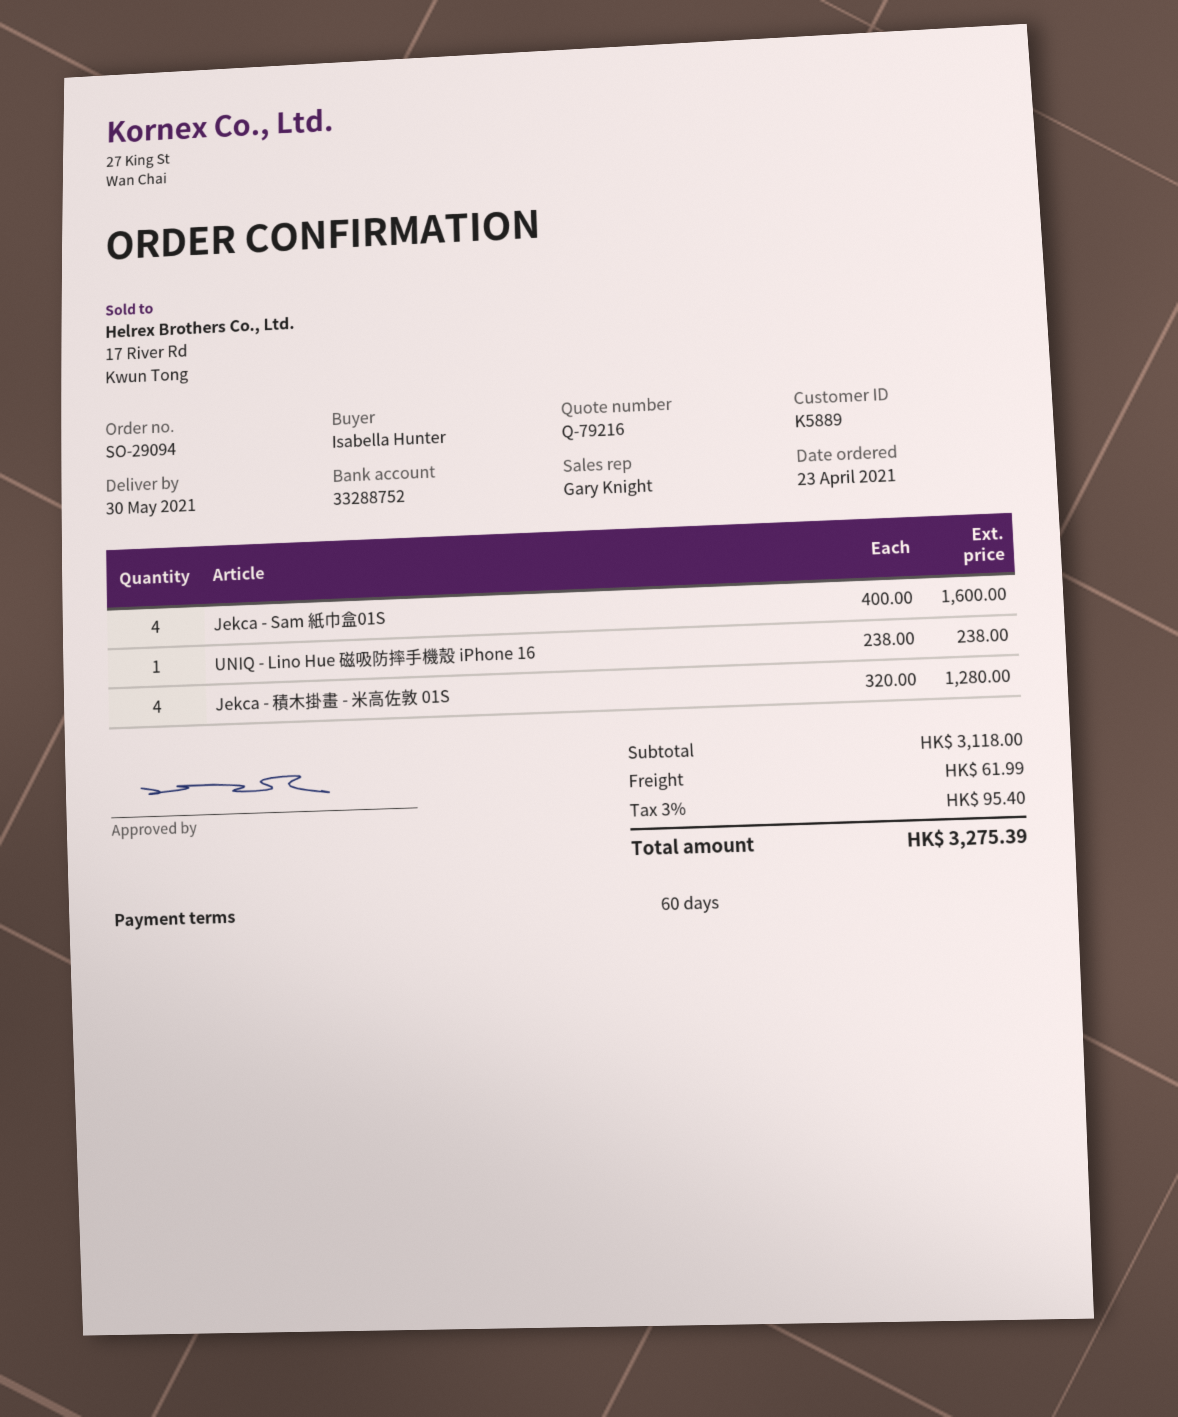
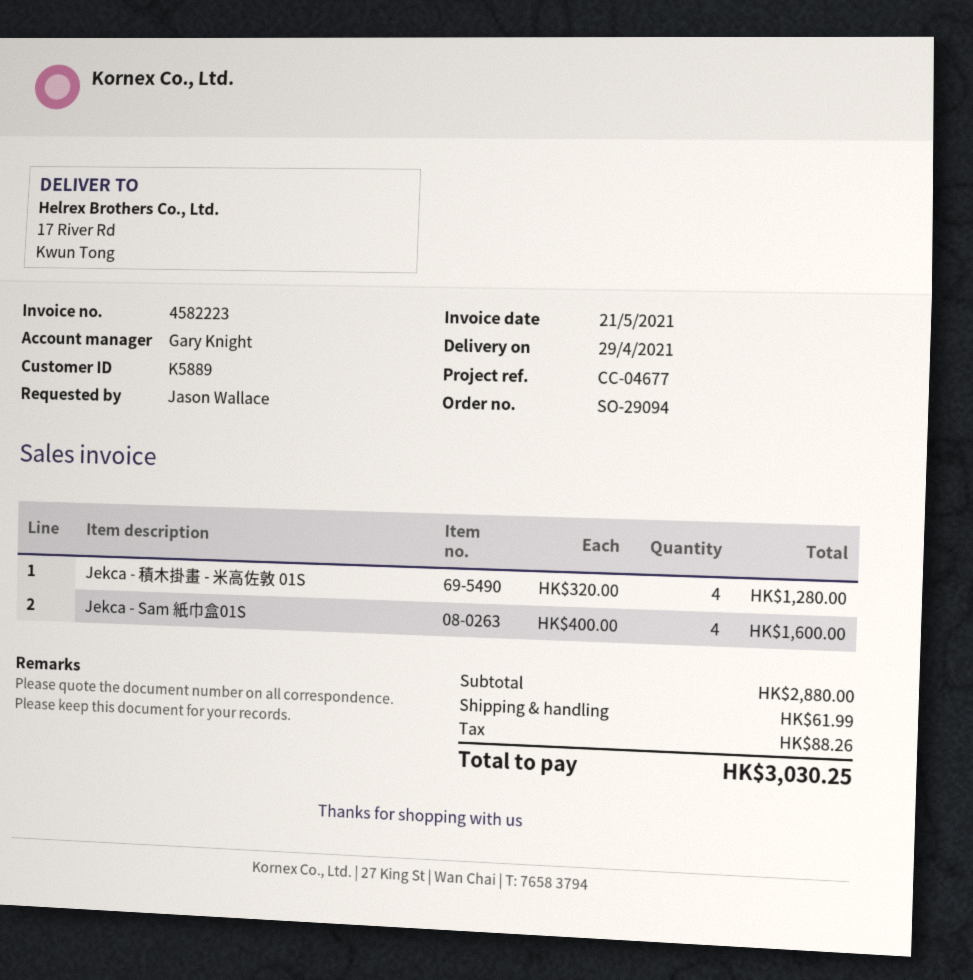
delivery date: 2021-05-30 -> 2021-04-29
ordered by: Isabella Hunter -> Jason Wallace
UNIQ - Lino Hue 磁吸防摔手機殼 iPhone 16: 1 x 238.00 = 238.00 -> none
subtotal: 3118.00 -> 2880.00
tax: 95.40 -> 88.26
total: 3275.39 -> 3030.25

